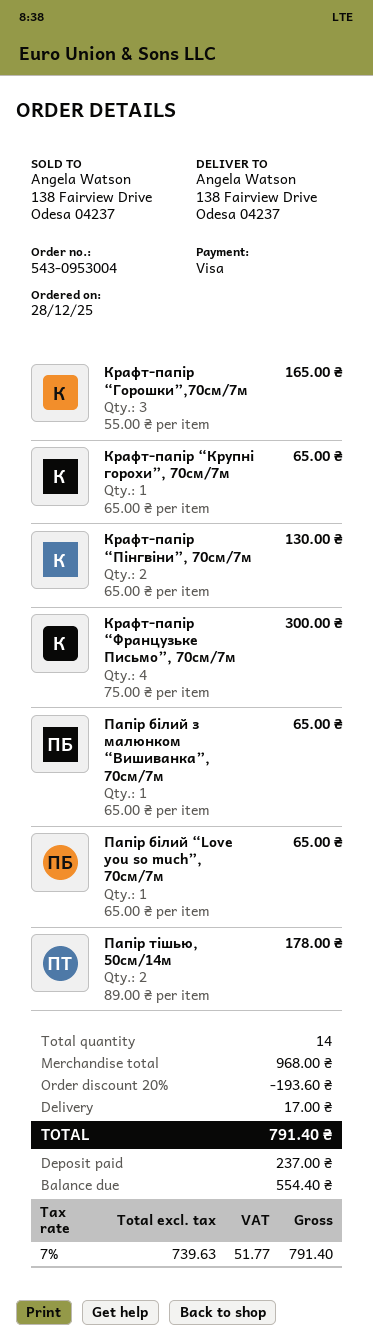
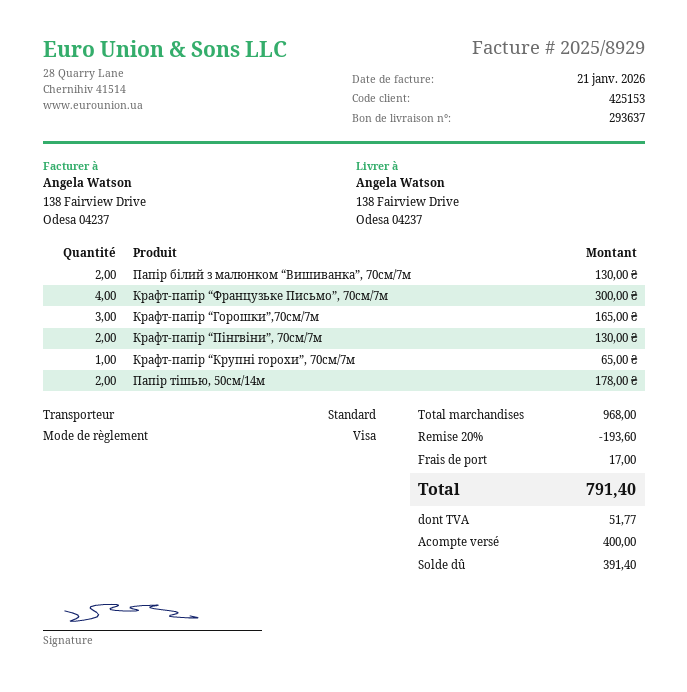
Папір білий з малюнком “Вишиванка”, 70см/7м: 1 for 65.00 -> 2 for 130.00
Папір білий “Love you so much”, 70см/7м: 1 for 65.00 -> none
deposit: 237.00 -> 400.00
balance: 554.40 -> 391.40

